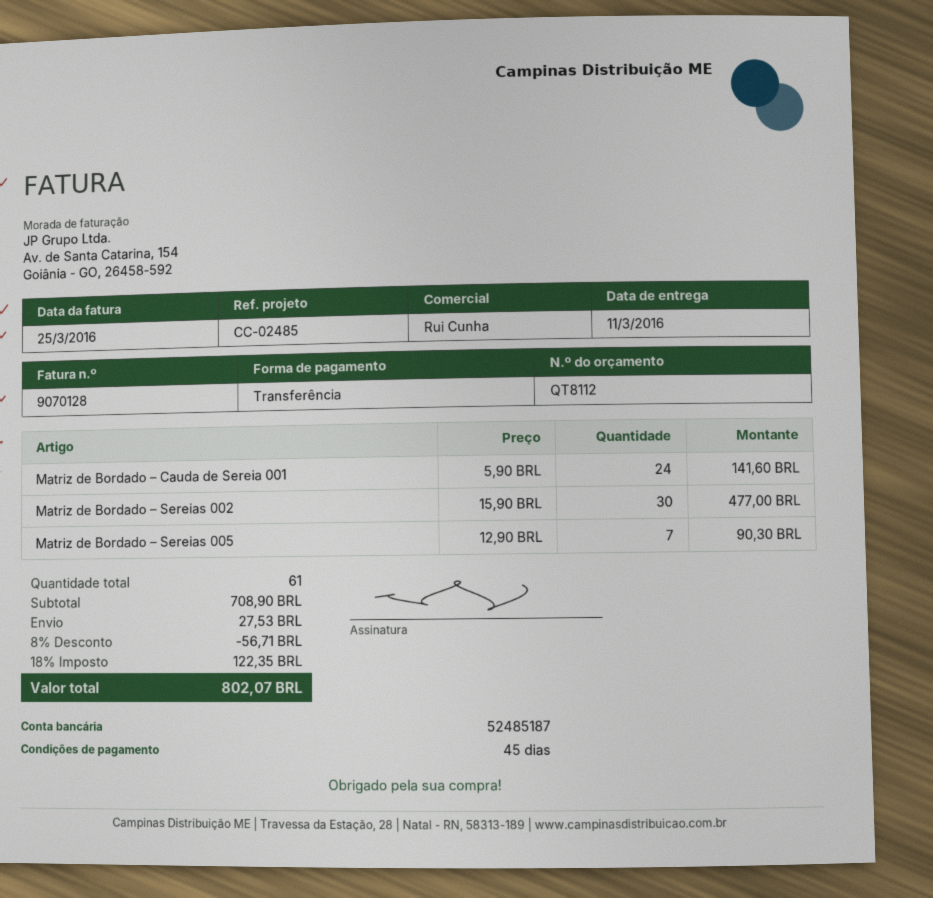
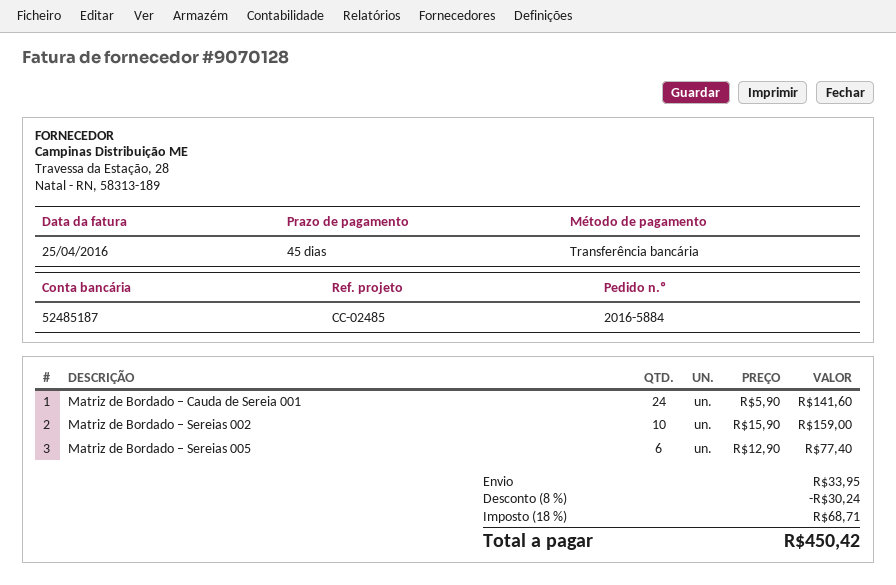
invoice date: 2016-03-25 -> 2016-04-25
Matriz de Bordado – Sereias 002: 30 x 15.90 = 477.00 -> 10 x 15.90 = 159.00
Matriz de Bordado – Sereias 005: 7 x 12.90 = 90.30 -> 6 x 12.90 = 77.40
discount: 8% = 56.71 -> 8% = 30.24
shipping: 27.53 -> 33.95
tax: 18% = 122.35 -> 18% = 68.71
total: 802.07 -> 450.42

